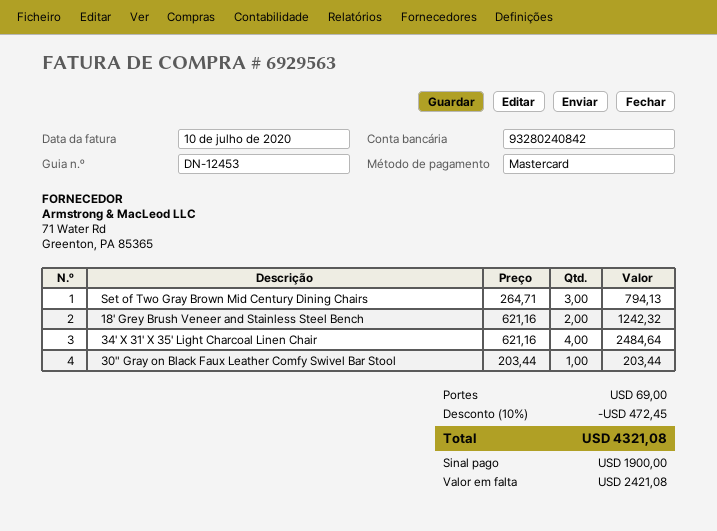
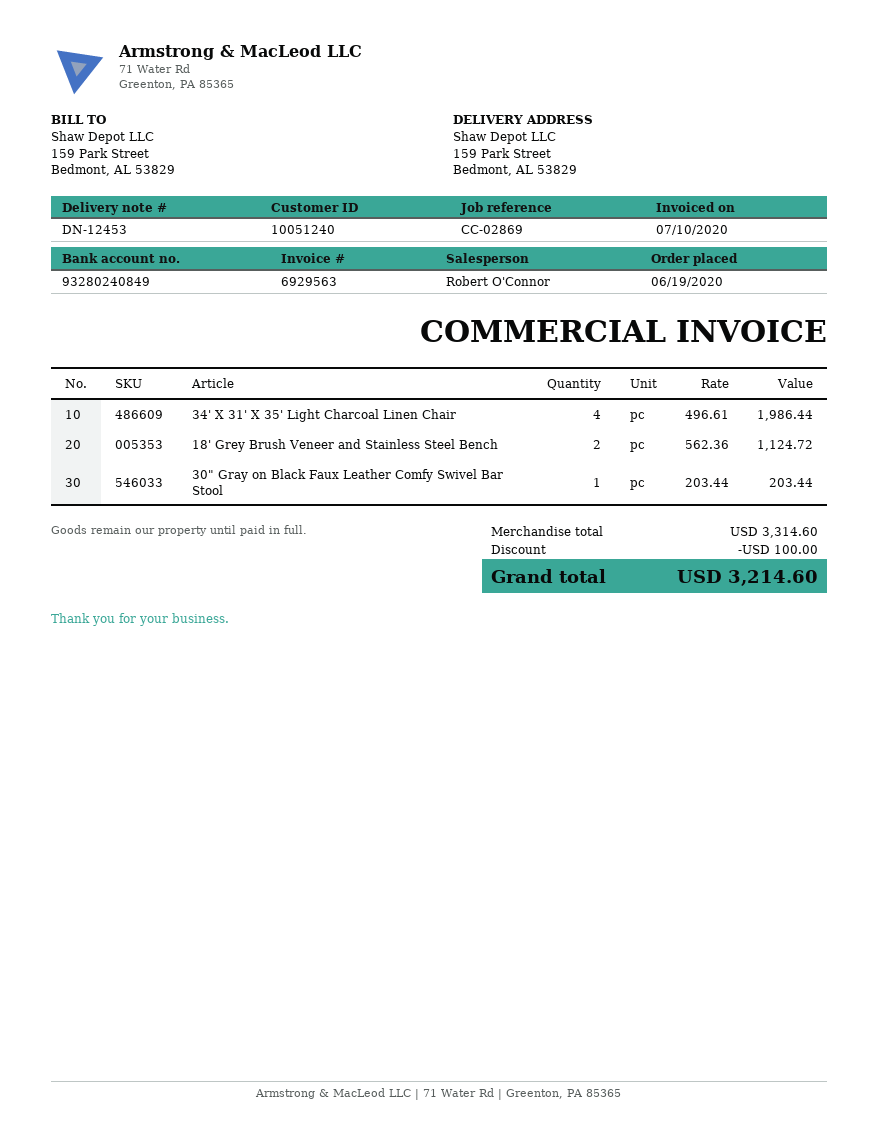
bank account: 93280240842 -> 93280240849
Set of Two Gray Brown Mid Century Dining Chairs: 3 x 264.71 = 794.13 -> none
18' Grey Brush Veneer and Stainless Steel Bench: 2 x 621.16 = 1242.32 -> 2 x 562.36 = 1124.72
34' X 31' X 35' Light Charcoal Linen Chair: 4 x 621.16 = 2484.64 -> 4 x 496.61 = 1986.44
discount: 472.45 -> 100.00
shipping: 69.00 -> none
total: 4321.08 -> 3214.60

